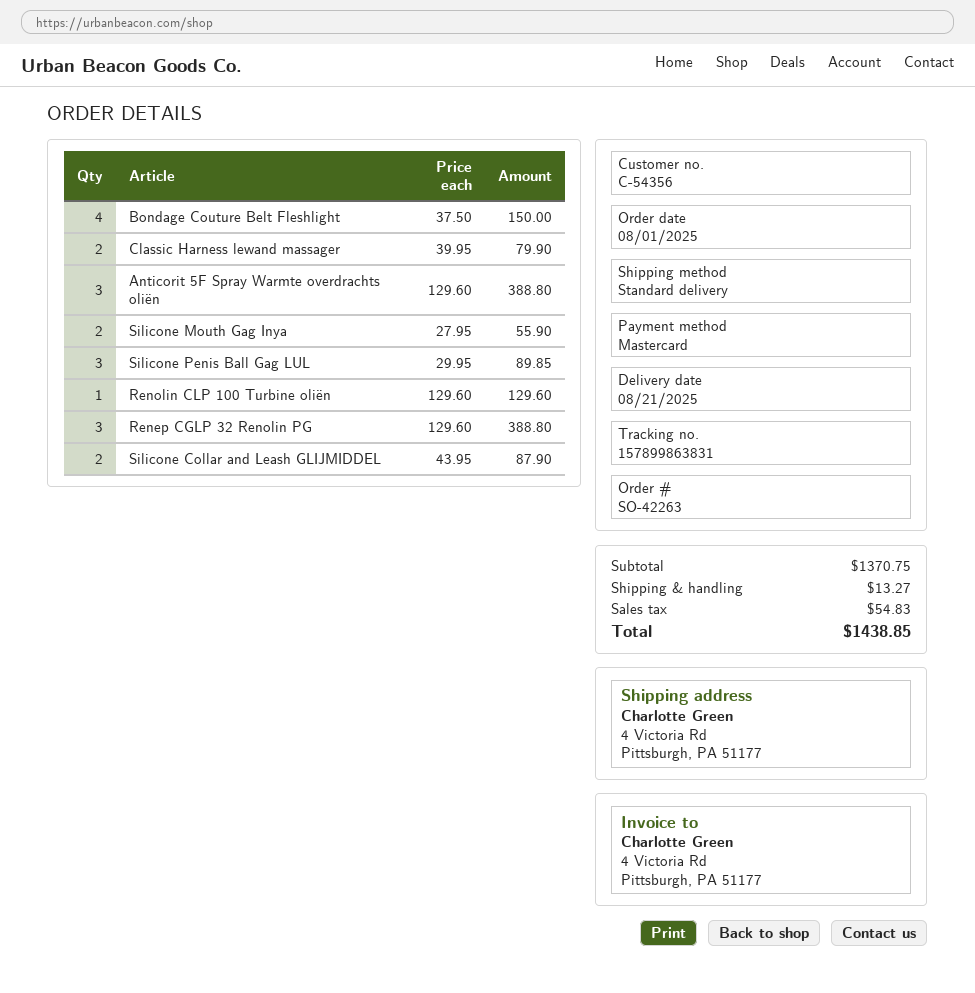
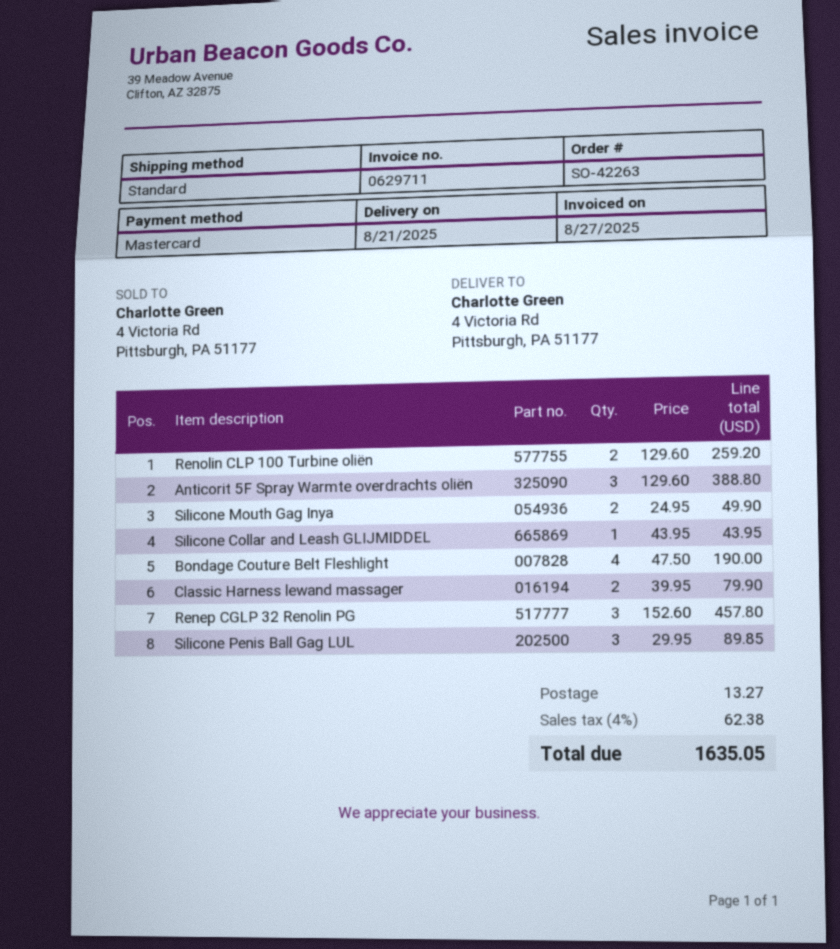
Bondage Couture Belt Fleshlight: 4 x 37.50 = 150.00 -> 4 x 47.50 = 190.00
Silicone Mouth Gag Inya: 2 x 27.95 = 55.90 -> 2 x 24.95 = 49.90
Renolin CLP 100 Turbine oliën: 1 x 129.60 = 129.60 -> 2 x 129.60 = 259.20
Renep CGLP 32 Renolin PG: 3 x 129.60 = 388.80 -> 3 x 152.60 = 457.80
Silicone Collar and Leash GLIJMIDDEL: 2 x 43.95 = 87.90 -> 1 x 43.95 = 43.95
tax: 54.83 -> 62.38
total: 1438.85 -> 1635.05

